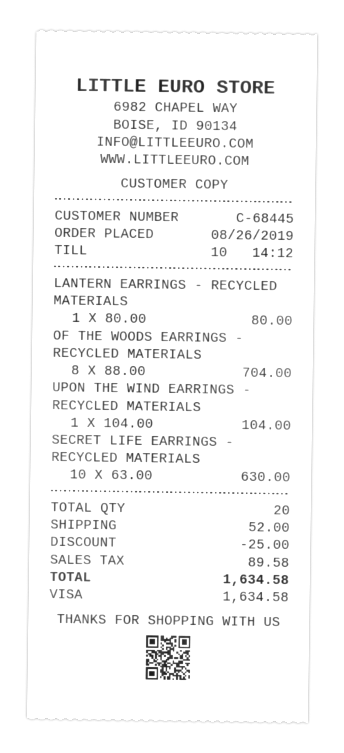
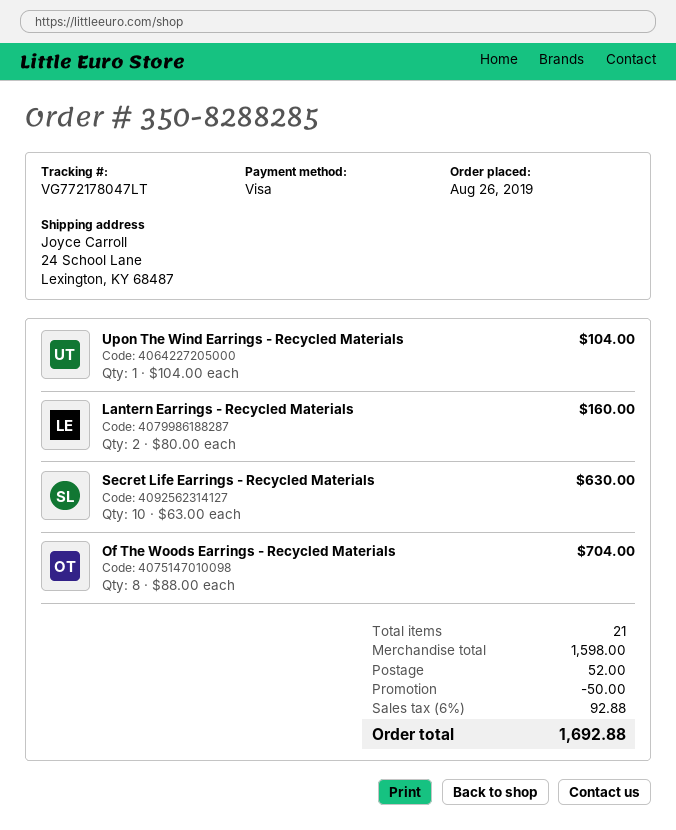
LANTERN EARRINGS - RECYCLED MATERIALS: 1 x 80.00 = 80.00 -> 2 x 80.00 = 160.00
total quantity: 20 -> 21
discount: 25.00 -> 50.00
tax: 89.58 -> 92.88
total: 1634.58 -> 1692.88

